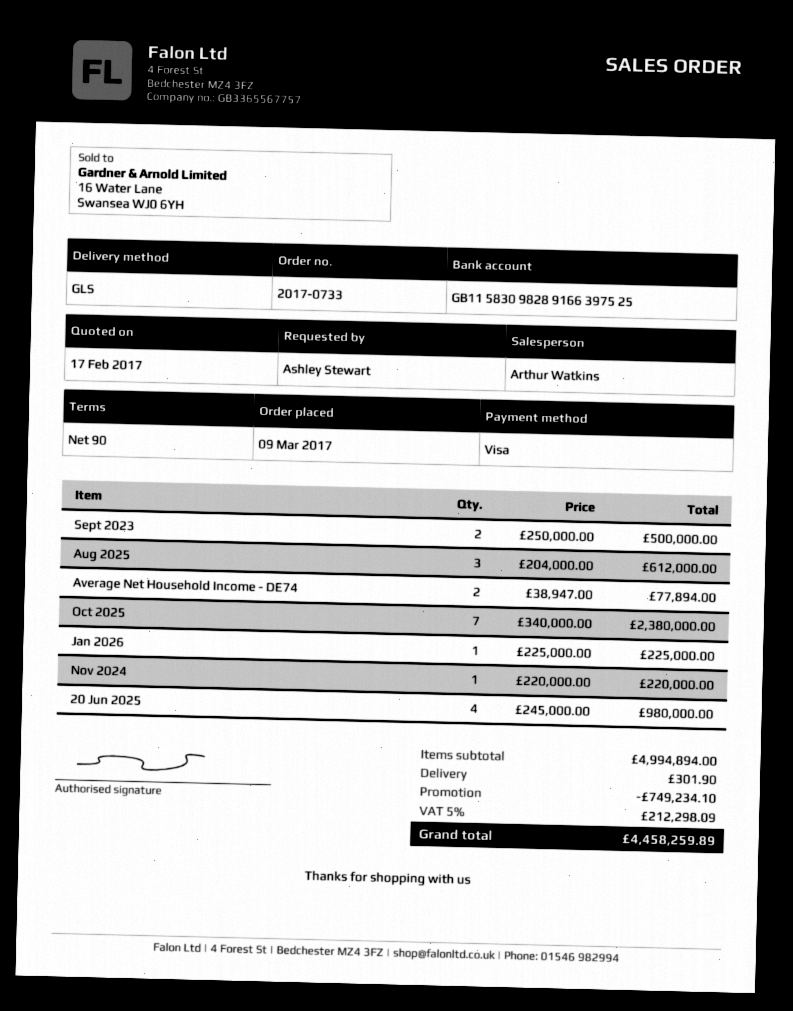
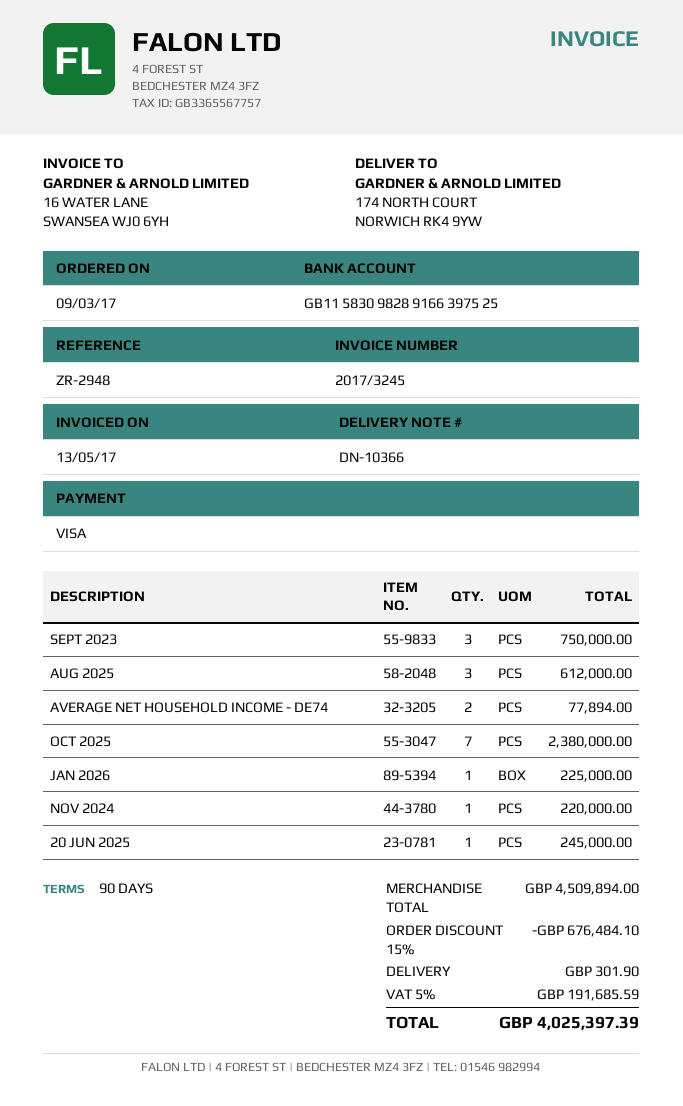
Sept 2023: 2 for 500000.00 -> 3 for 750000.00
20 Jun 2025: 4 for 980000.00 -> 1 for 245000.00
subtotal: 4994894.00 -> 4509894.00
discount: 749234.10 -> 676484.10
tax: 5% = 212298.09 -> 5% = 191685.59
total: 4458259.89 -> 4025397.39

